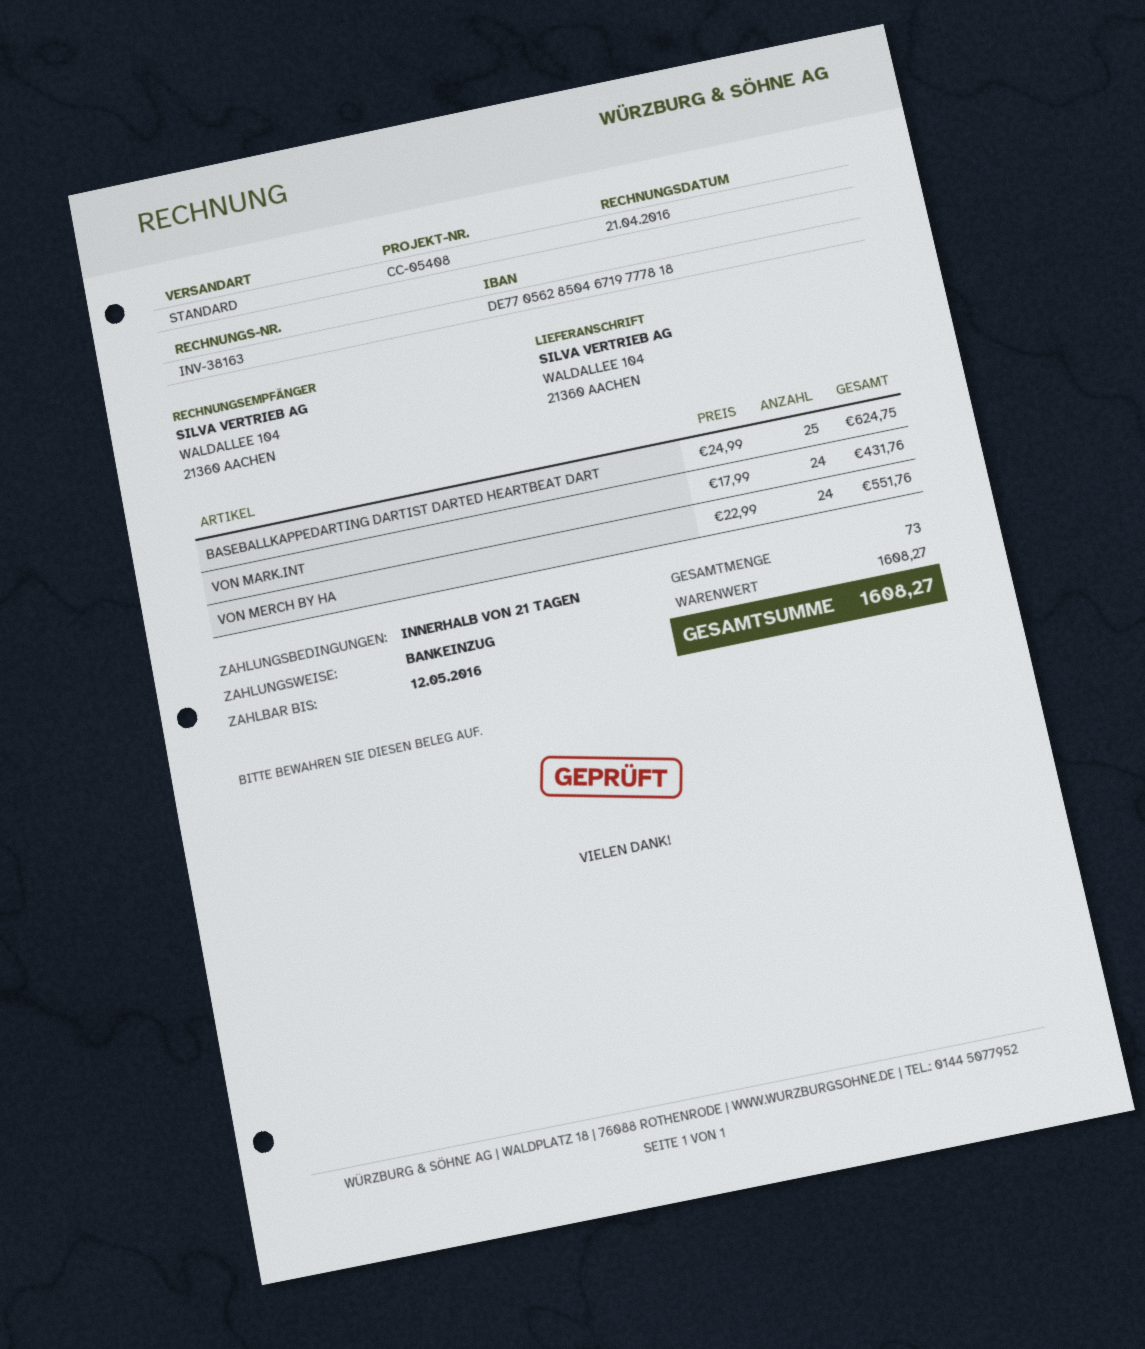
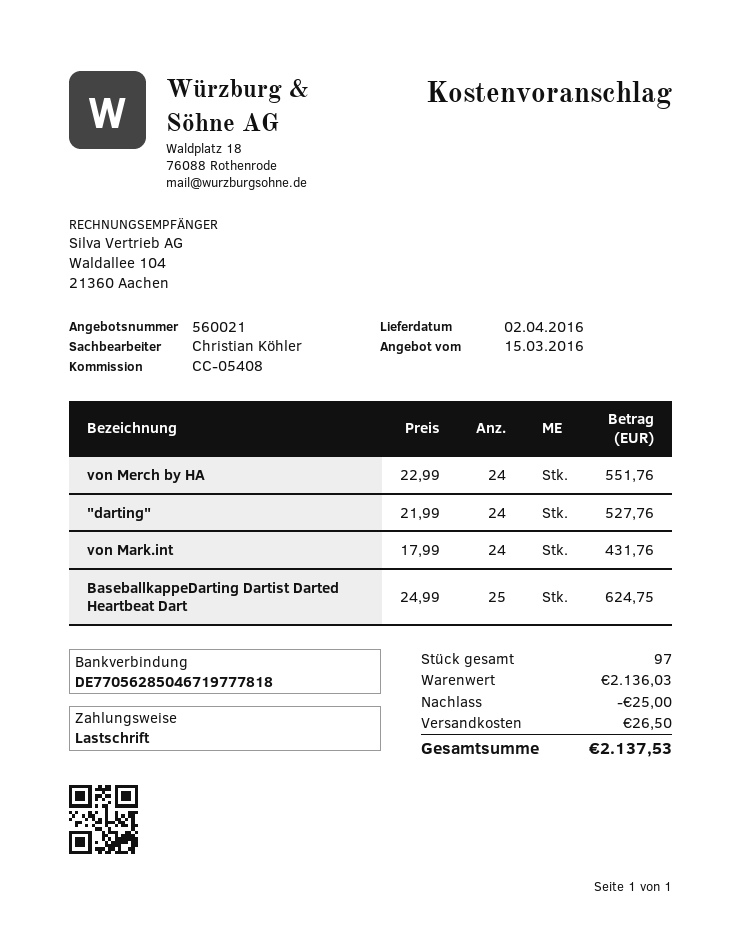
"darting": none -> 24 x 21.99 = 527.76
total quantity: 73 -> 97
subtotal: 1608.27 -> 2136.03
discount: none -> 25.00
shipping: none -> 26.50
total: 1608.27 -> 2137.53

